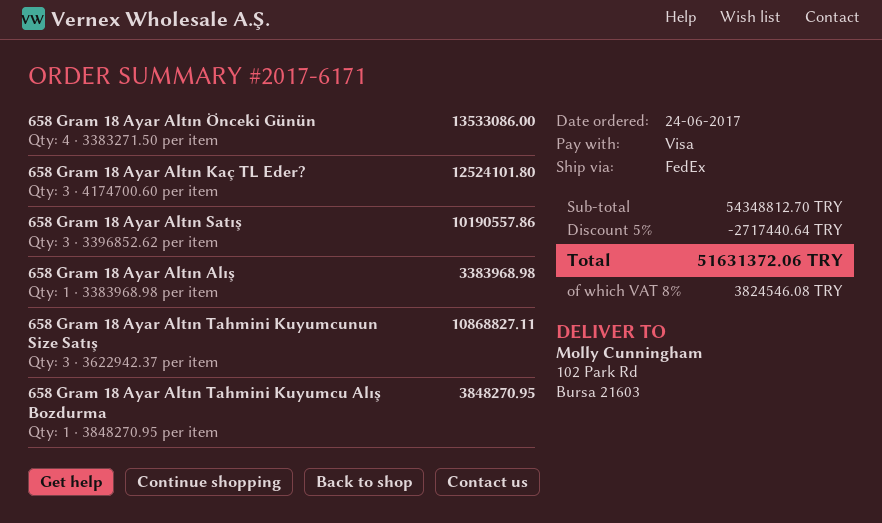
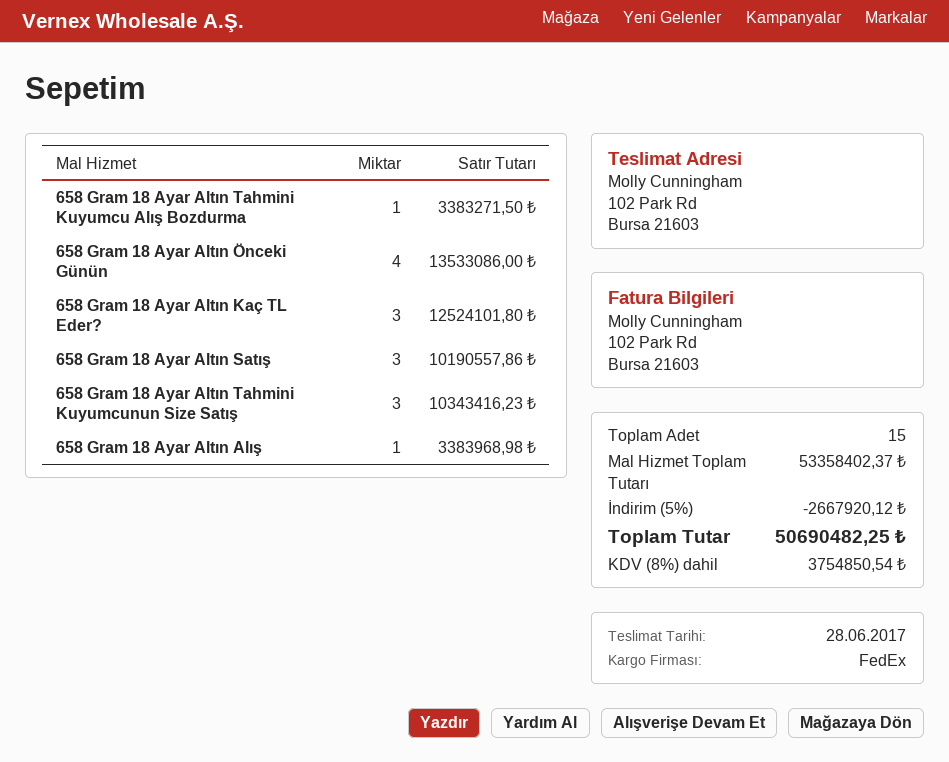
658 Gram 18 Ayar Altın Tahmini Kuyumcunun Size Satış: 3 for 10868827.11 -> 3 for 10343416.23
658 Gram 18 Ayar Altın Tahmini Kuyumcu Alış Bozdurma: 1 for 3848270.95 -> 1 for 3383271.50
subtotal: 54348812.70 -> 53358402.37
discount: 5% = 2717440.64 -> 5% = 2667920.12
tax: 8% = 3824546.08 -> 8% = 3754850.54
total: 51631372.06 -> 50690482.25

